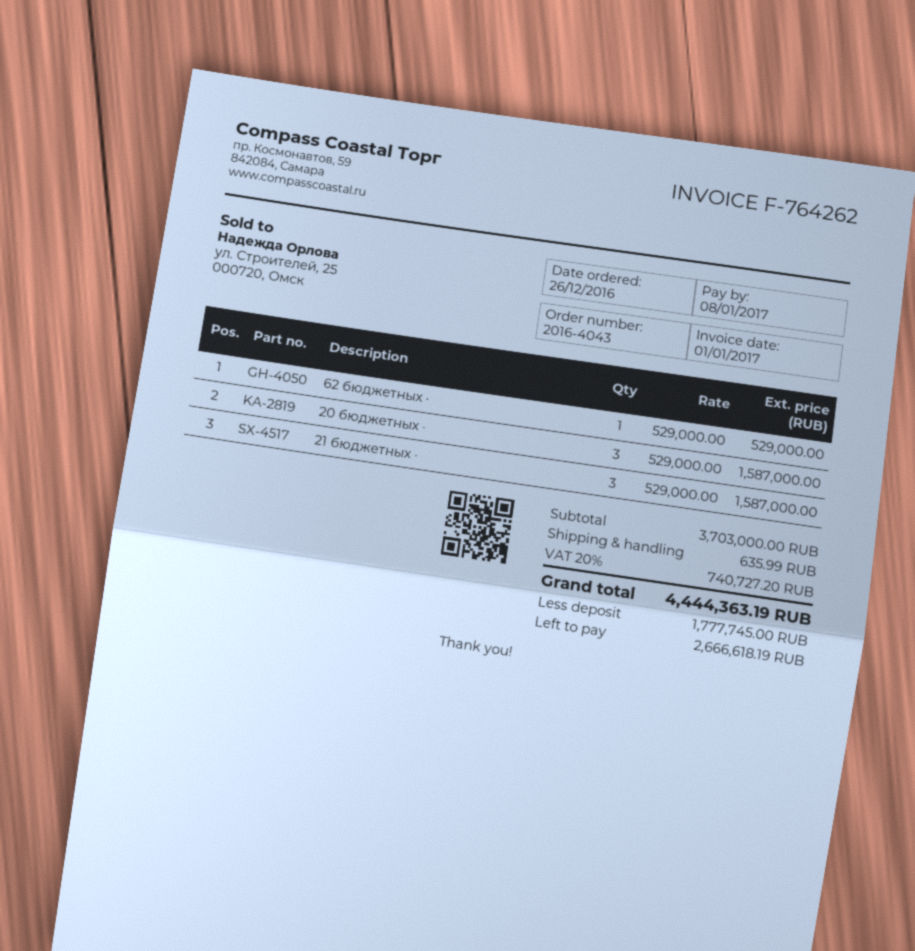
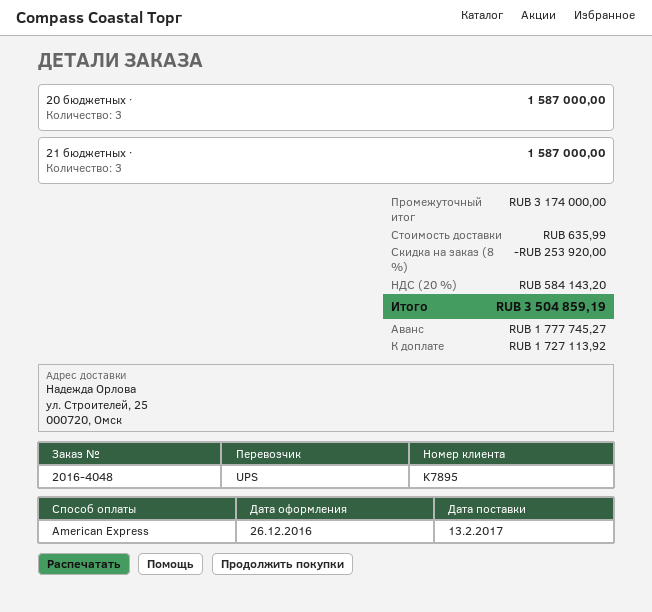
order number: 2016-4043 -> 2016-4048
62 бюджетных ·: 1 for 529000.00 -> none
subtotal: 3703000.00 -> 3174000.00
discount: none -> 8% = 253920.00
tax: 20% = 740727.20 -> 20% = 584143.20
total: 4444363.19 -> 3504859.19
deposit: 1777745.00 -> 1777745.27
balance: 2666618.19 -> 1727113.92

